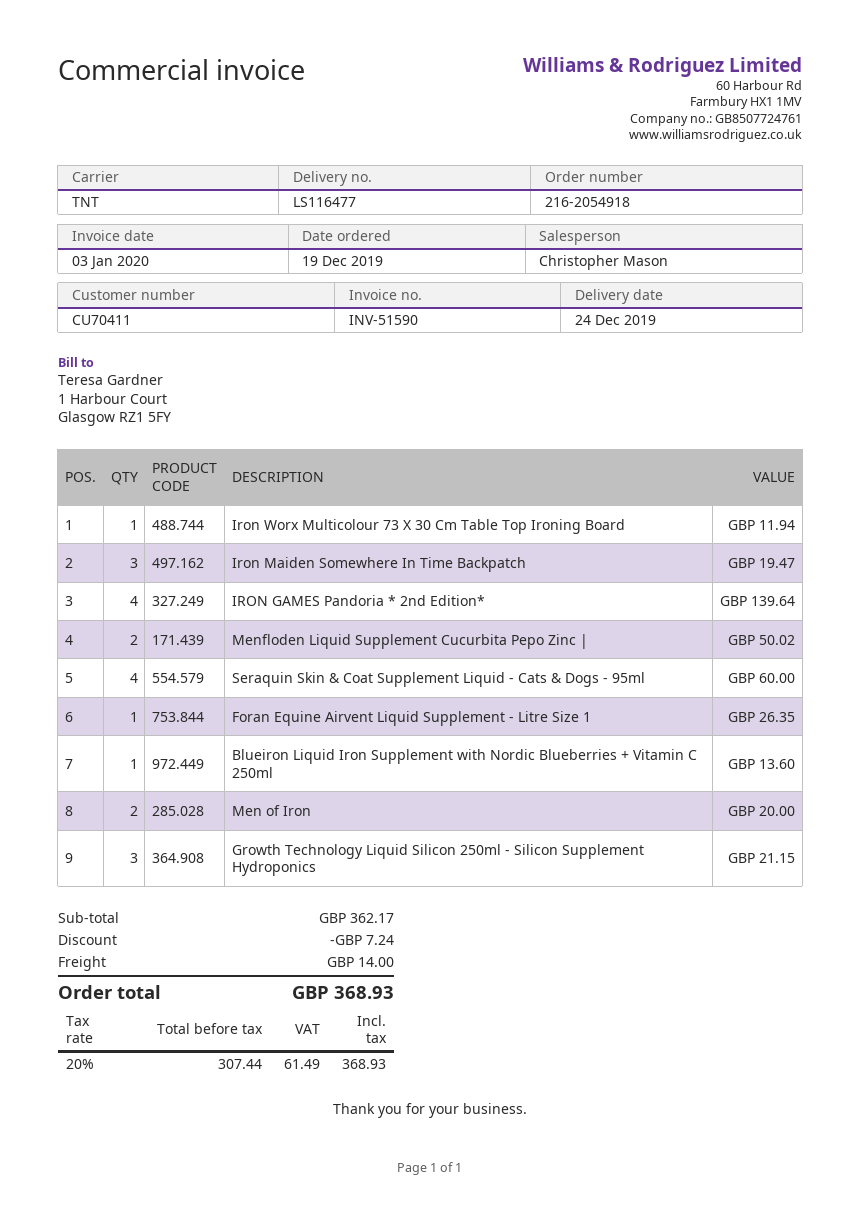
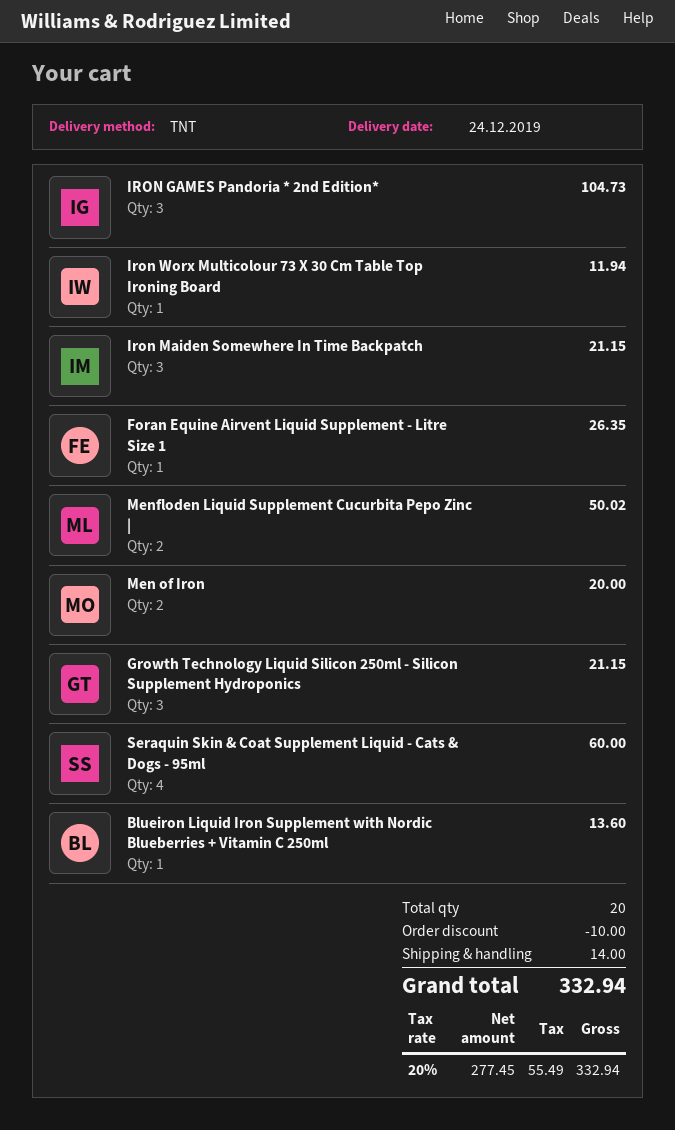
Iron Maiden Somewhere In Time Backpatch: 3 for 19.47 -> 3 for 21.15
IRON GAMES Pandoria * 2nd Edition*: 4 for 139.64 -> 3 for 104.73
discount: 7.24 -> 10.00
net: 307.44 -> 277.45
tax: 20% = 61.49 -> 20% = 55.49
total: 368.93 -> 332.94

